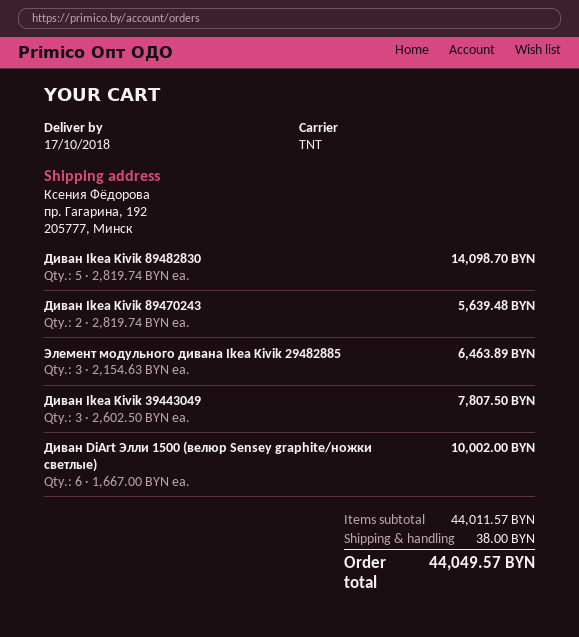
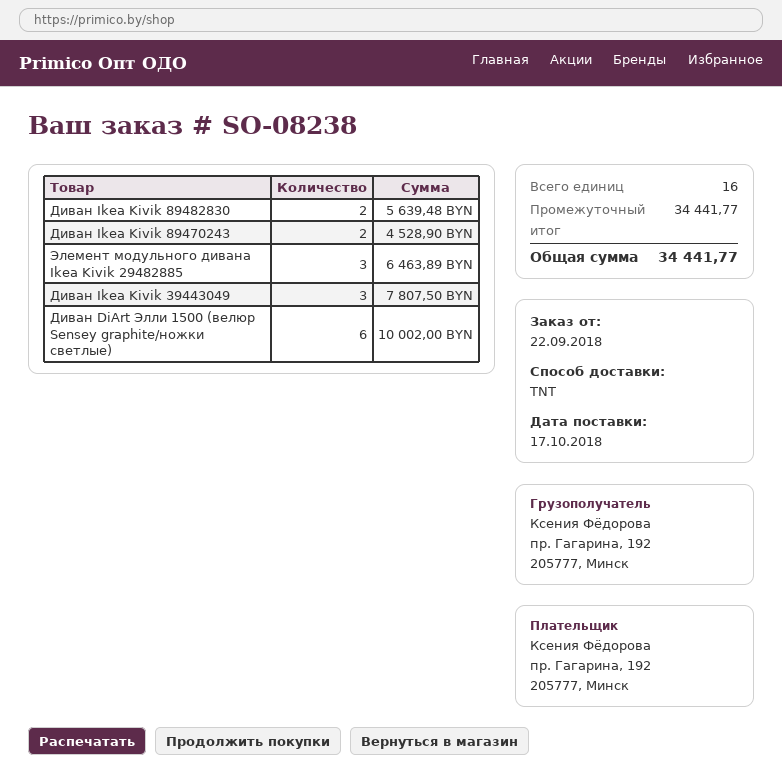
Диван Ikea Kivik 89482830: 5 for 14098.70 -> 2 for 5639.48
Диван Ikea Kivik 89470243: 2 for 5639.48 -> 2 for 4528.90
subtotal: 44011.57 -> 34441.77
shipping: 38.00 -> none
total: 44049.57 -> 34441.77

